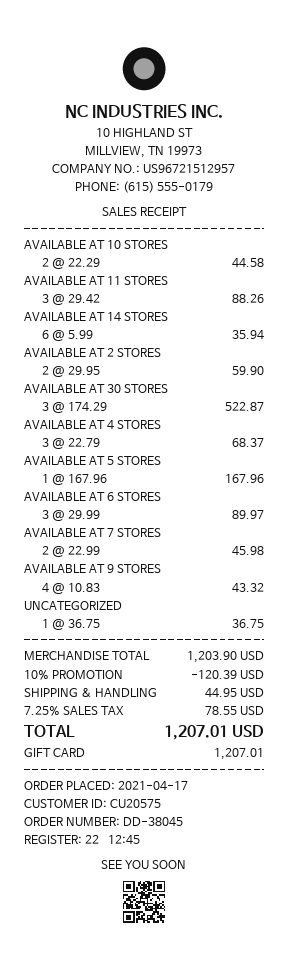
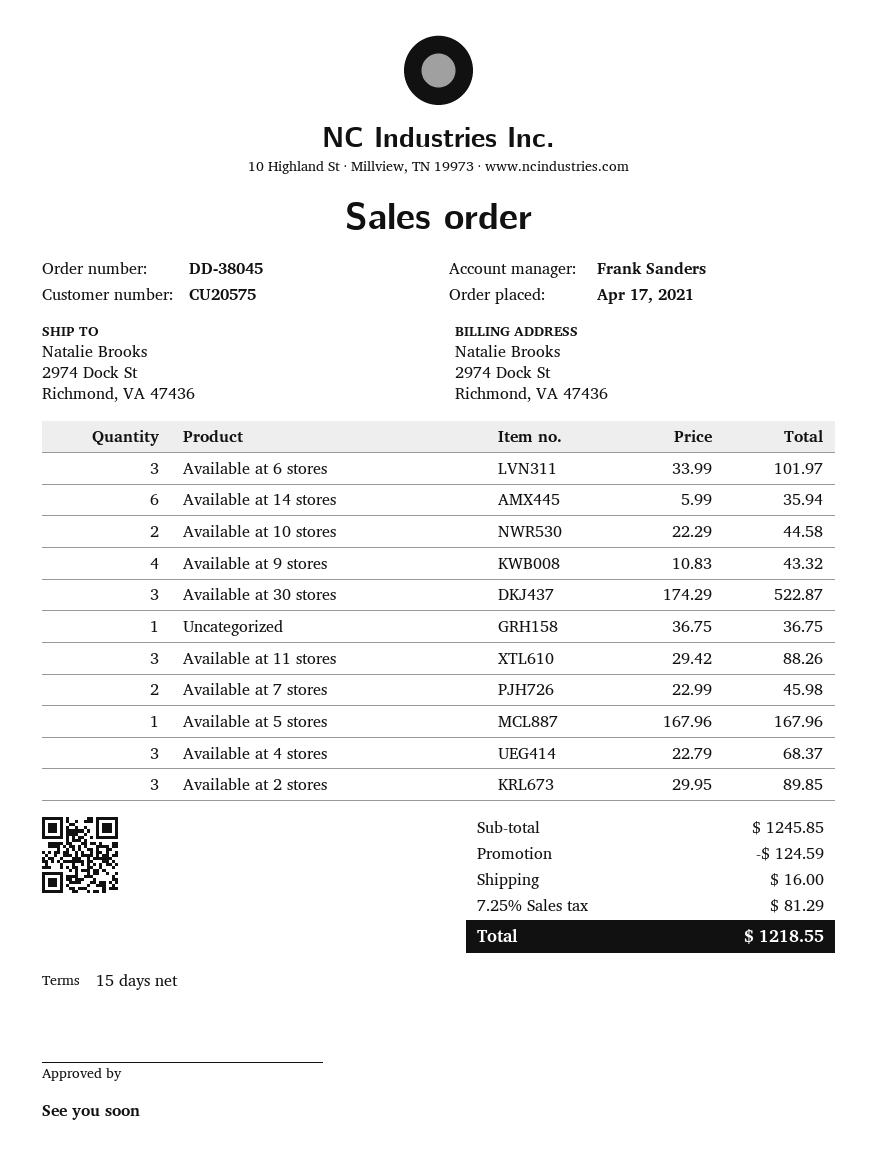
AVAILABLE AT 2 STORES: 2 x 29.95 = 59.90 -> 3 x 29.95 = 89.85
AVAILABLE AT 6 STORES: 3 x 29.99 = 89.97 -> 3 x 33.99 = 101.97
subtotal: 1203.90 -> 1245.85
discount: 120.39 -> 124.59
shipping: 44.95 -> 16.00
tax: 7.25% = 78.55 -> 7.25% = 81.29
total: 1207.01 -> 1218.55

